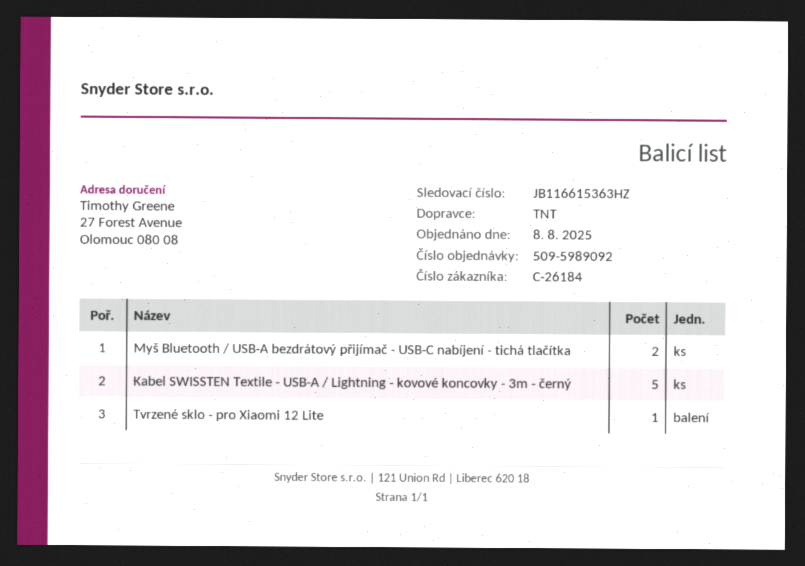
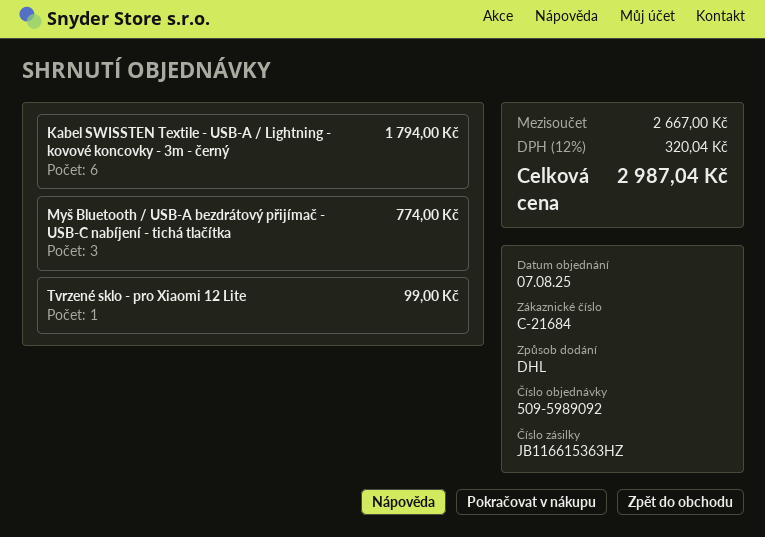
order date: 2025-08-08 -> 2025-08-07
customer number: C-26184 -> C-21684
shipping method: TNT -> DHL
Myš Bluetooth / USB-A bezdrátový přijímač - USB-C nabíjení - tichá tlačítka: 2 -> 3
Kabel SWISSTEN Textile - USB-A / Lightning - kovové koncovky - 3m - černý: 5 -> 6

